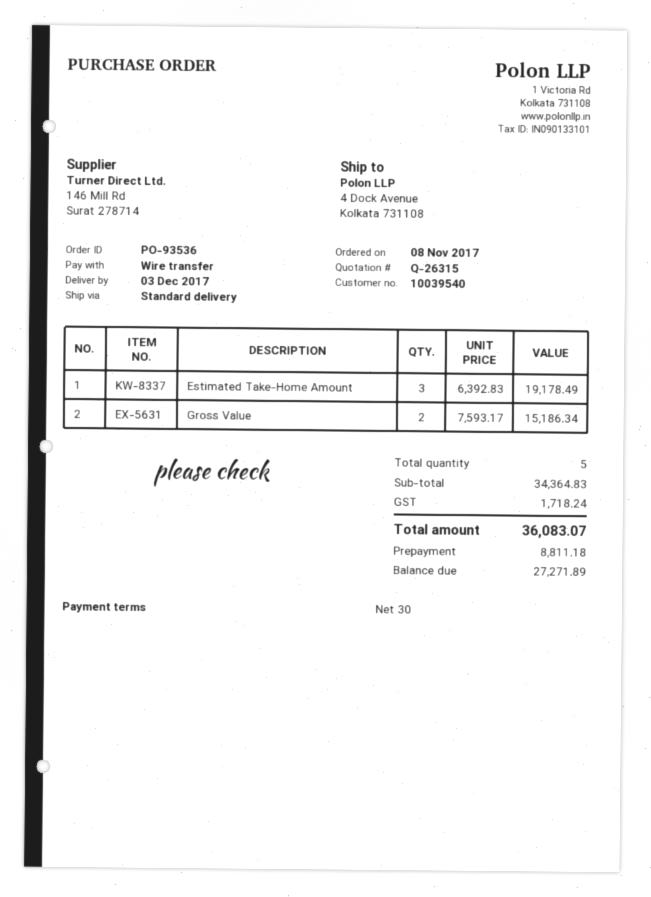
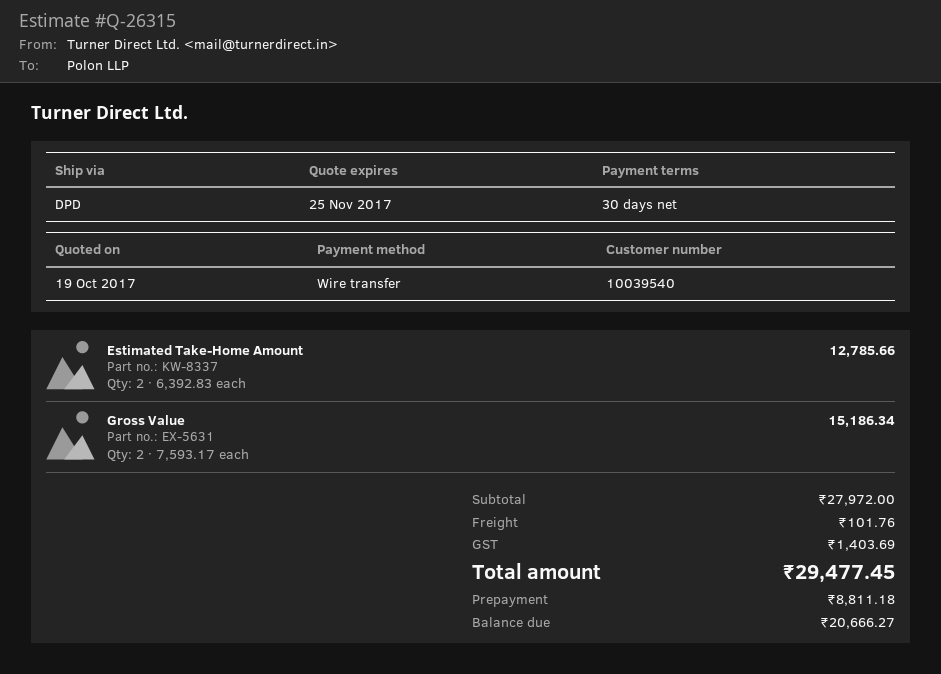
shipping method: standard -> DPD
Estimated Take-Home Amount: 3 x 6392.83 = 19178.49 -> 2 x 6392.83 = 12785.66
subtotal: 34364.83 -> 27972.00
shipping: none -> 101.76
tax: 1718.24 -> 1403.69
total: 36083.07 -> 29477.45
balance: 27271.89 -> 20666.27

